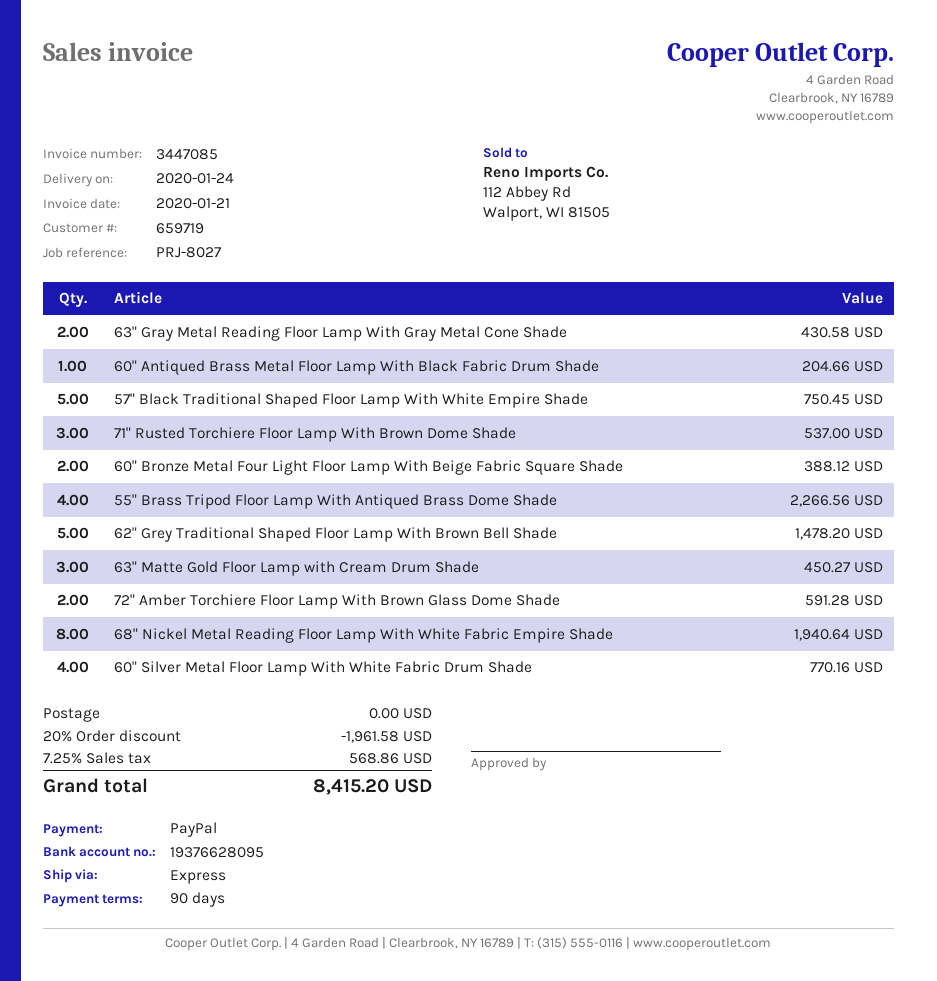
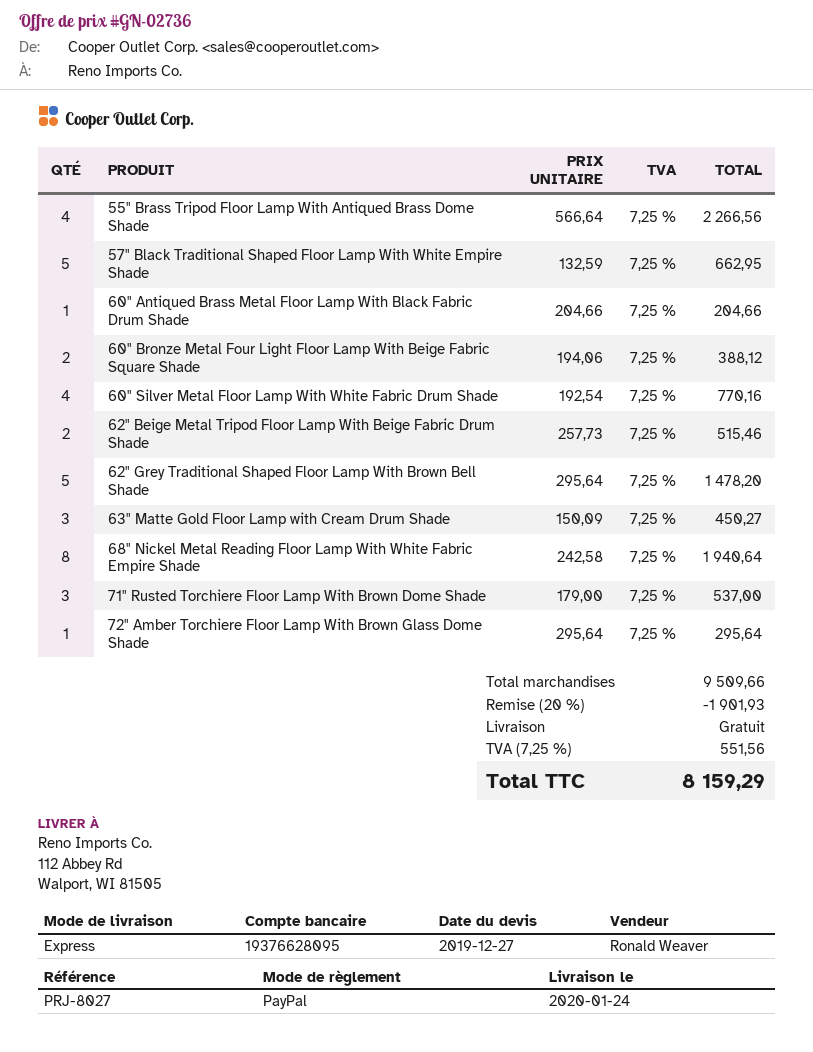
63" Gray Metal Reading Floor Lamp With Gray Metal Cone Shade: 2 for 430.58 -> none
57" Black Traditional Shaped Floor Lamp With White Empire Shade: 5 for 750.45 -> 5 for 662.95
72" Amber Torchiere Floor Lamp With Brown Glass Dome Shade: 2 for 591.28 -> 1 for 295.64
62" Beige Metal Tripod Floor Lamp With Beige Fabric Drum Shade: none -> 2 for 515.46
discount: 20% = 1961.58 -> 20% = 1901.93
tax: 7.25% = 568.86 -> 7.25% = 551.56
total: 8415.20 -> 8159.29

